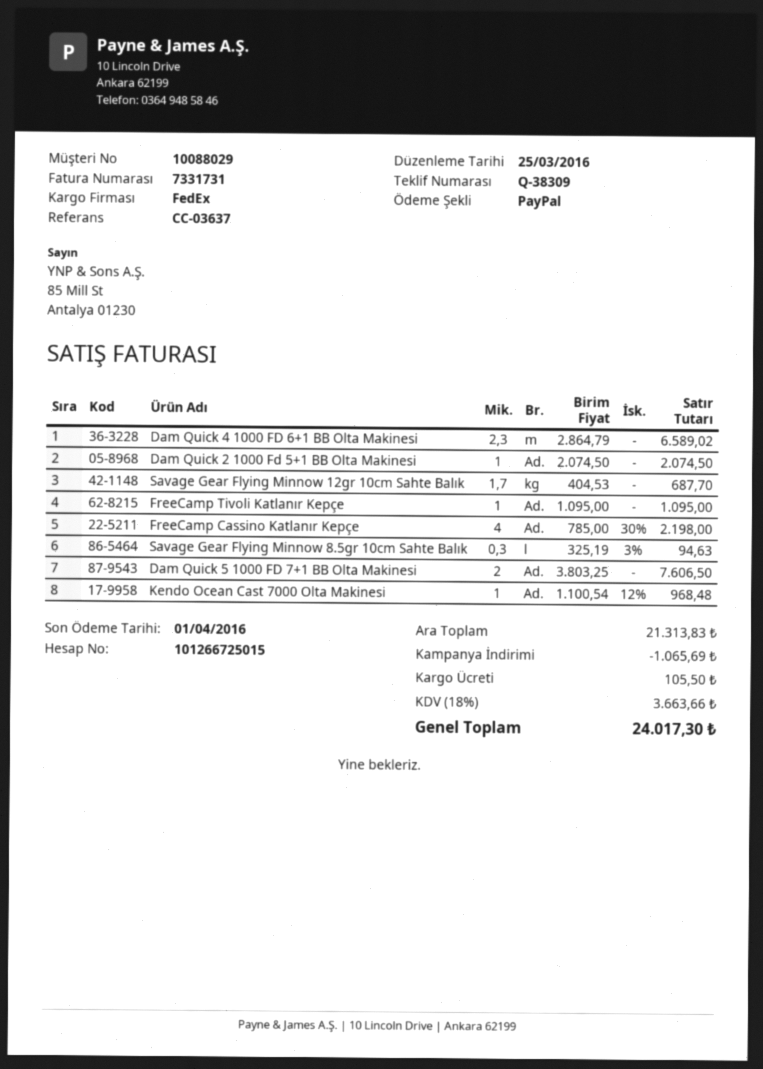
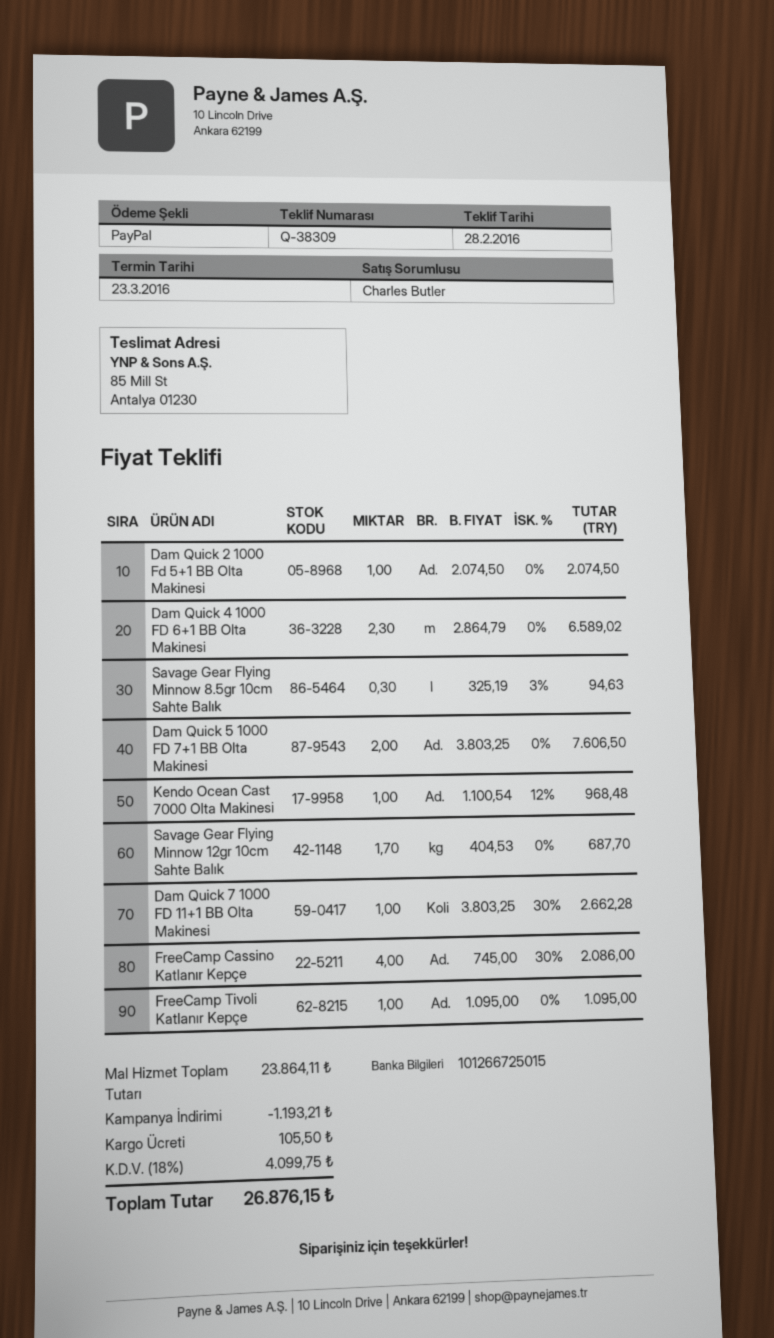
FreeCamp Cassino Katlanır Kepçe: 4 x 785.00 - 30% = 2198.00 -> 4 x 745.00 - 30% = 2086.00
Dam Quick 7 1000 FD 11+1 BB Olta Makinesi: none -> 1 x 3803.25 - 30% = 2662.28
subtotal: 21313.83 -> 23864.11
discount: 1065.69 -> 1193.21
tax: 18% = 3663.66 -> 18% = 4099.75
total: 24017.30 -> 26876.15

